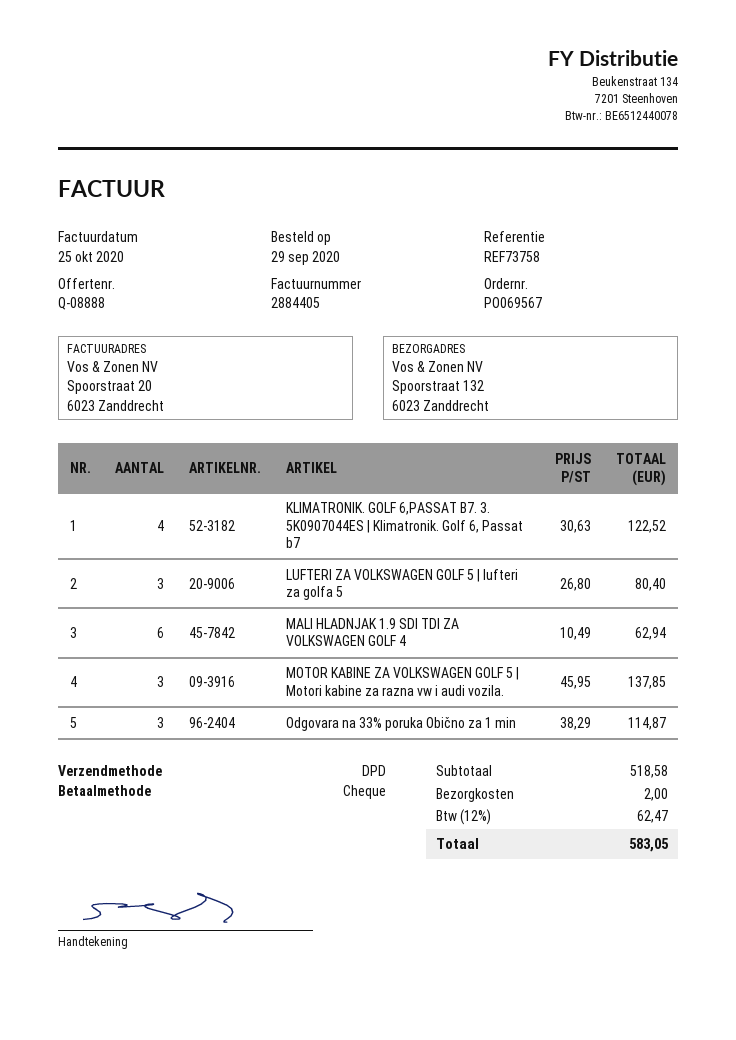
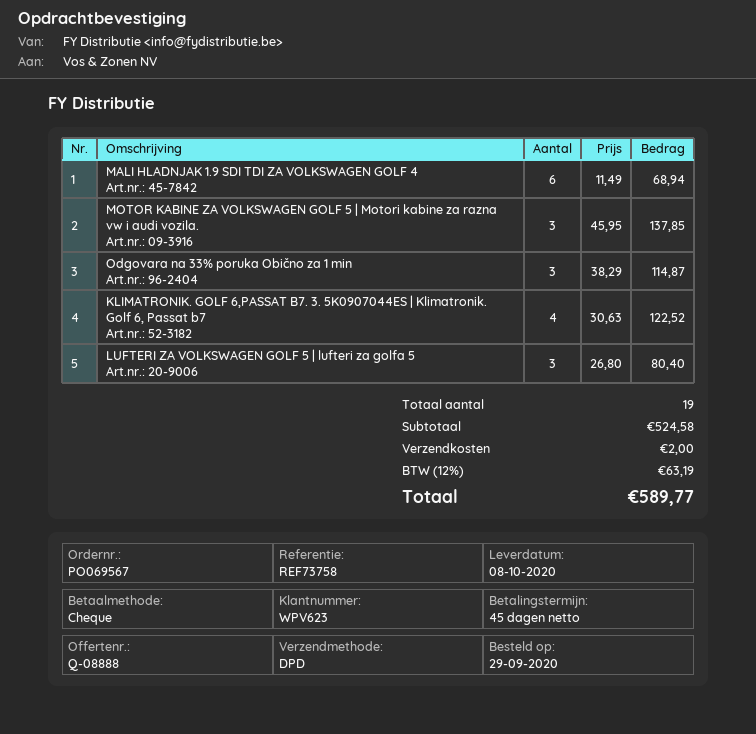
MALI HLADNJAK 1.9 SDI TDI ZA VOLKSWAGEN GOLF 4: 6 x 10.49 = 62.94 -> 6 x 11.49 = 68.94
subtotal: 518.58 -> 524.58
tax: 12% = 62.47 -> 12% = 63.19
total: 583.05 -> 589.77

